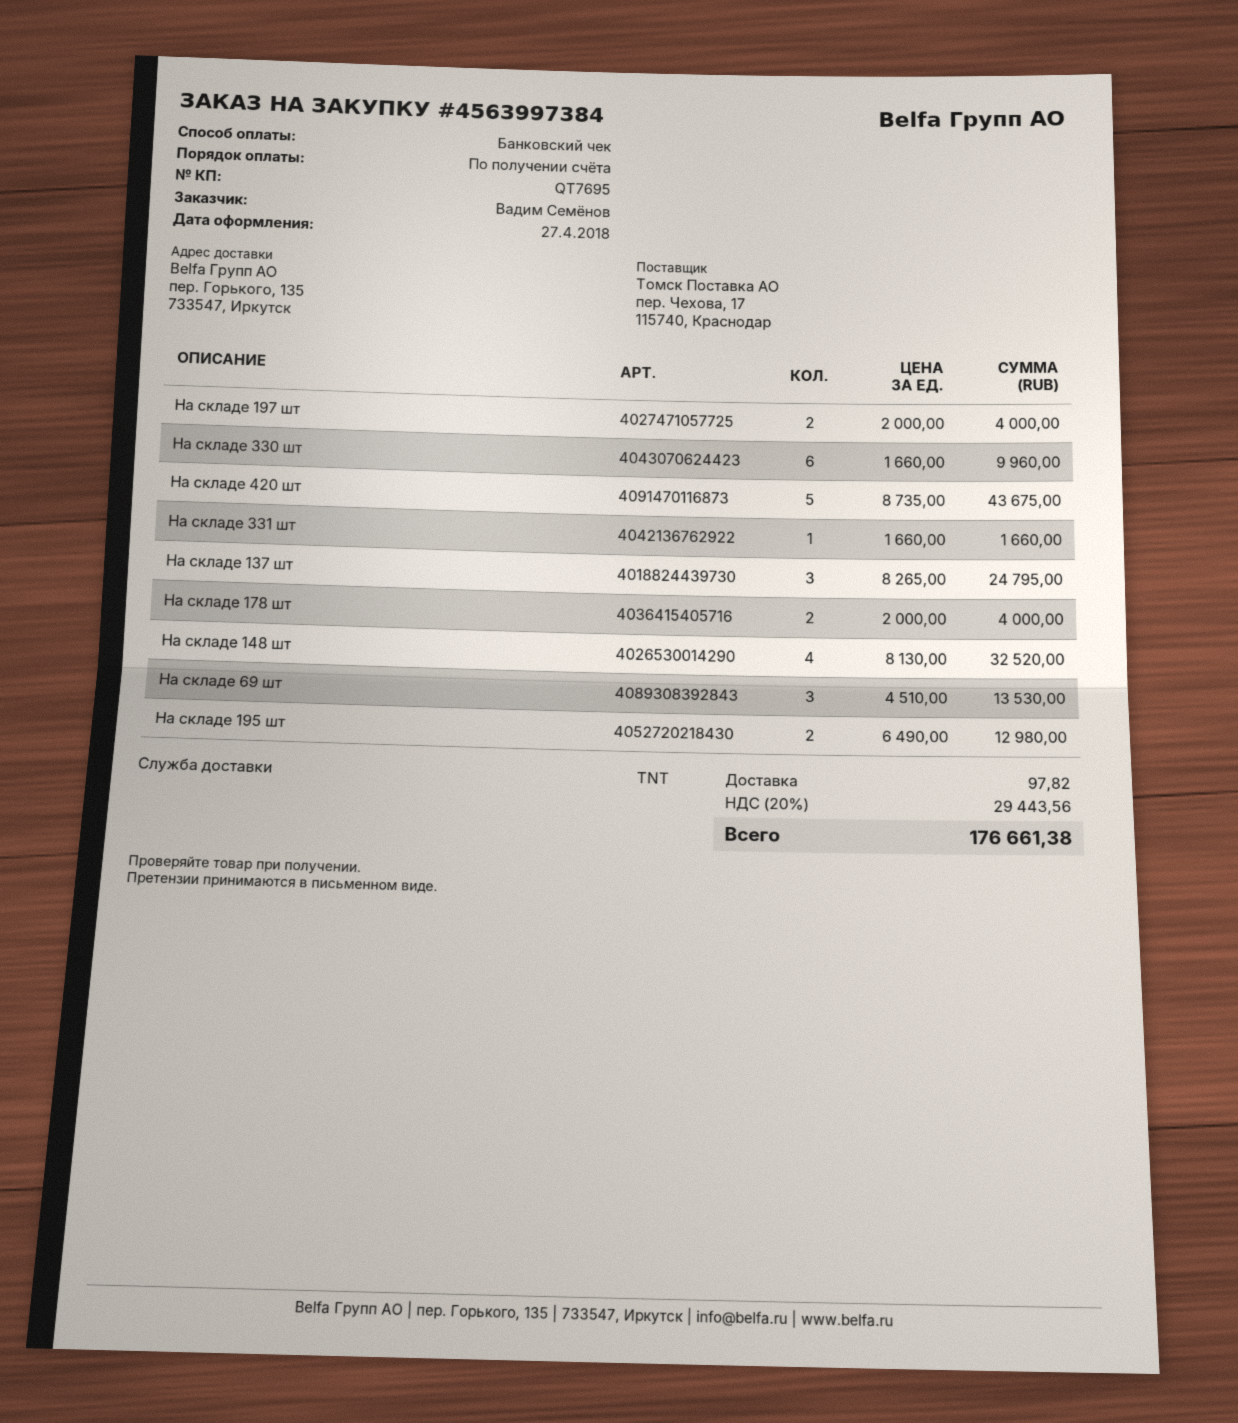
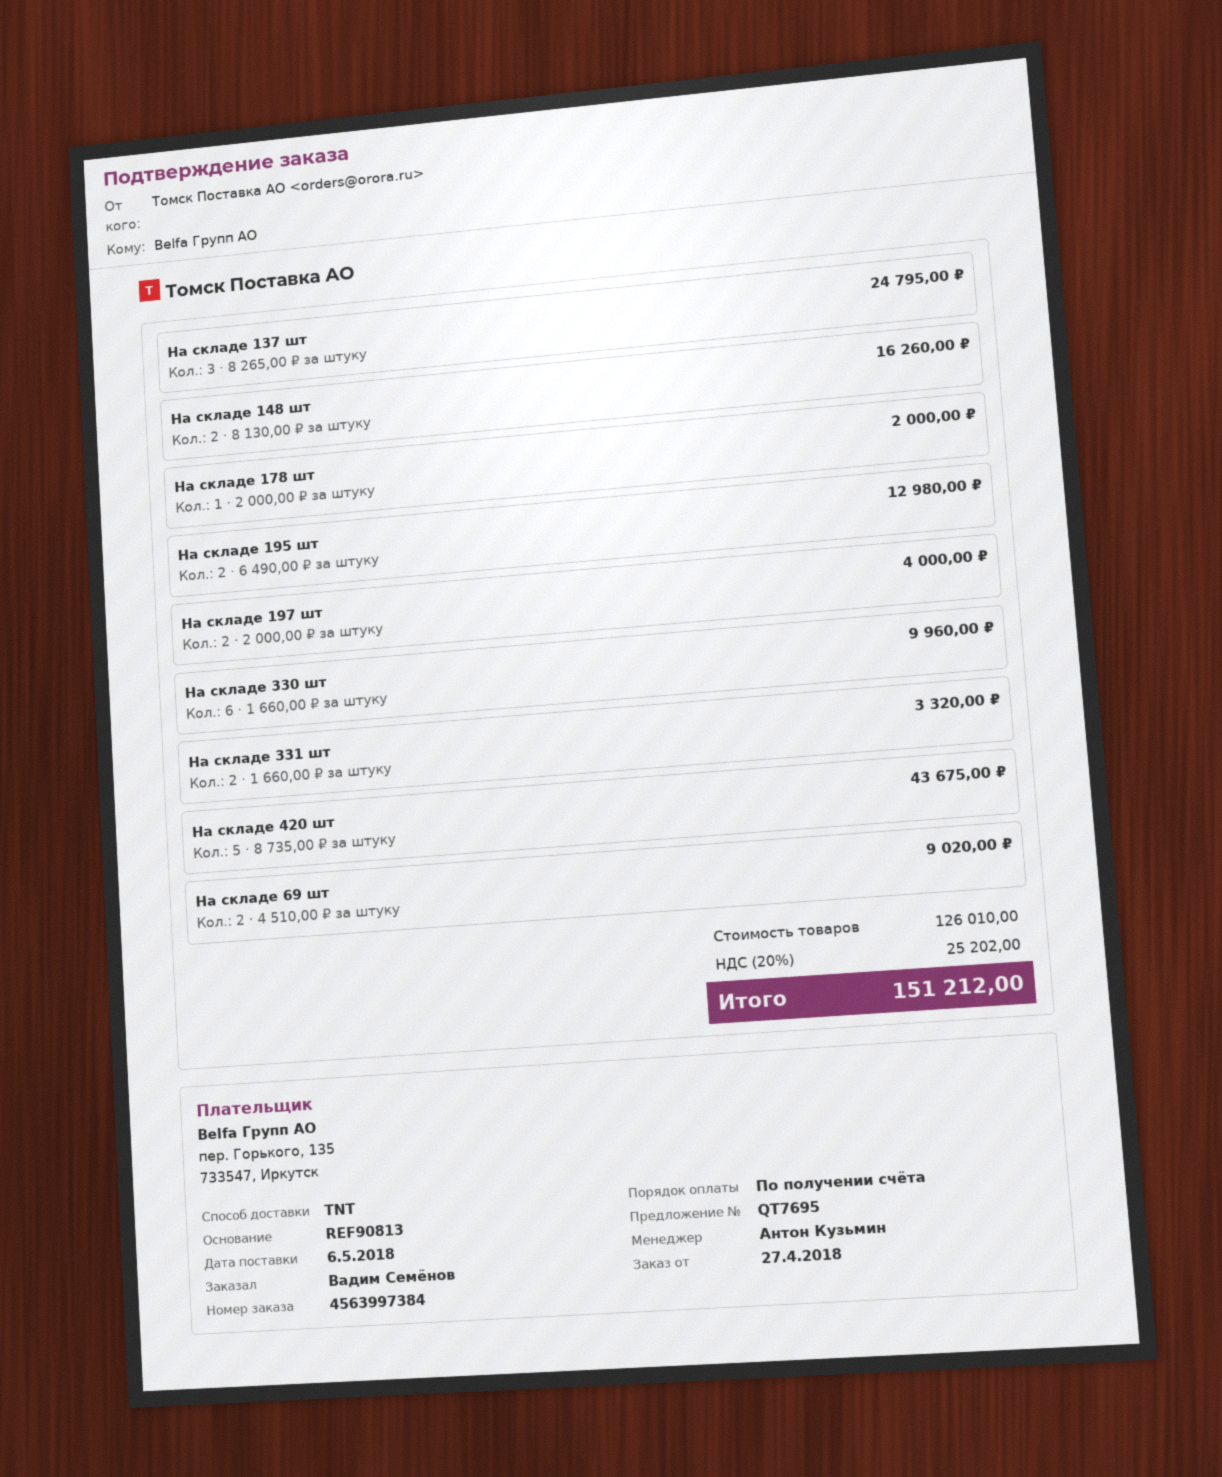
На складе 331 шт: 1 x 1660.00 = 1660.00 -> 2 x 1660.00 = 3320.00
На складе 178 шт: 2 x 2000.00 = 4000.00 -> 1 x 2000.00 = 2000.00
На складе 148 шт: 4 x 8130.00 = 32520.00 -> 2 x 8130.00 = 16260.00
На складе 69 шт: 3 x 4510.00 = 13530.00 -> 2 x 4510.00 = 9020.00
shipping: 97.82 -> none
tax: 20% = 29443.56 -> 20% = 25202.00
total: 176661.38 -> 151212.00

